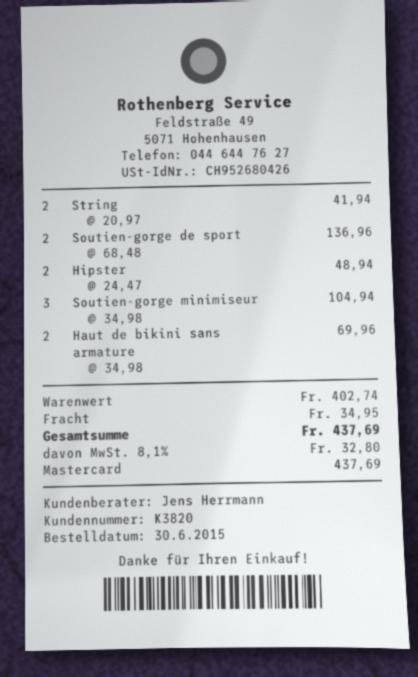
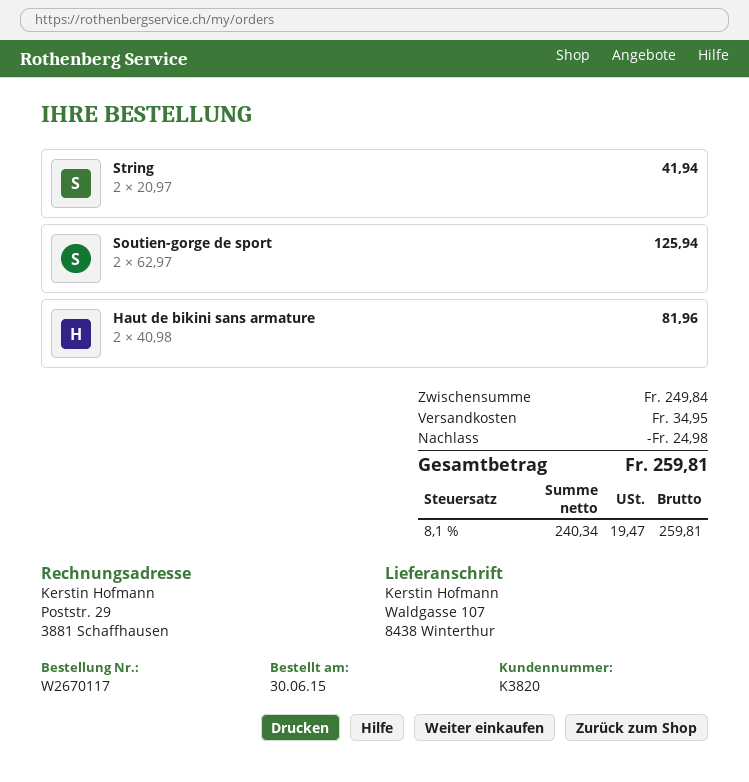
Soutien-gorge de sport: 2 x 68.48 = 136.96 -> 2 x 62.97 = 125.94
Hipster: 2 x 24.47 = 48.94 -> none
Soutien-gorge minimiseur: 3 x 34.98 = 104.94 -> none
Haut de bikini sans armature: 2 x 34.98 = 69.96 -> 2 x 40.98 = 81.96
subtotal: 402.74 -> 249.84
discount: none -> 24.98
tax: 8.1% = 32.80 -> 8.1% = 19.47
total: 437.69 -> 259.81

